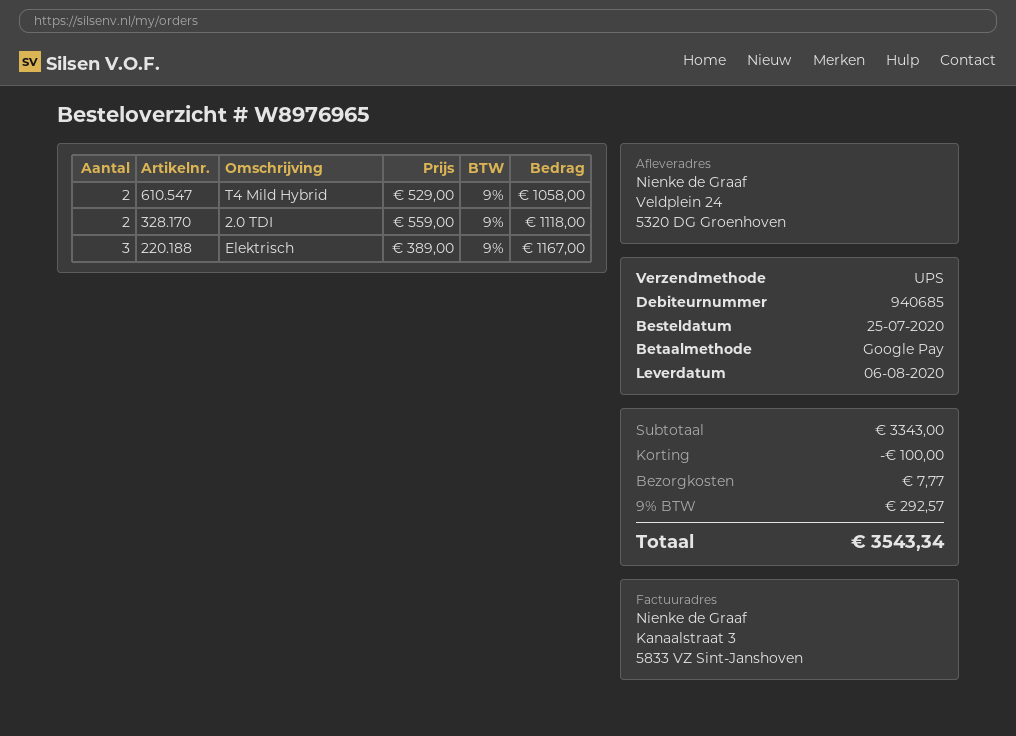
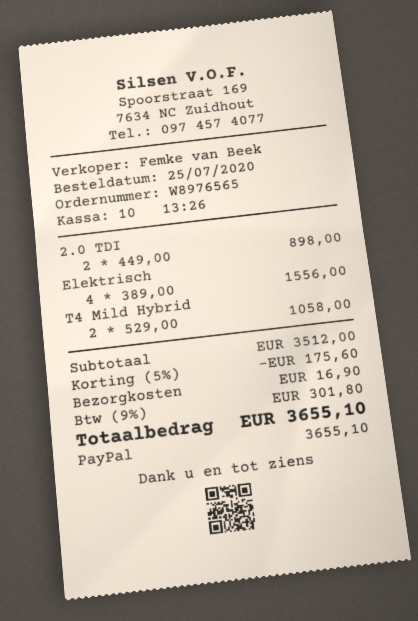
order number: W8976965 -> W8976565
payment method: Google Pay -> PayPal
2.0 TDI: 2 x 559.00 = 1118.00 -> 2 x 449.00 = 898.00
Elektrisch: 3 x 389.00 = 1167.00 -> 4 x 389.00 = 1556.00
subtotal: 3343.00 -> 3512.00
discount: 100.00 -> 175.60
shipping: 7.77 -> 16.90
tax: 9% = 292.57 -> 9% = 301.80
total: 3543.34 -> 3655.10

